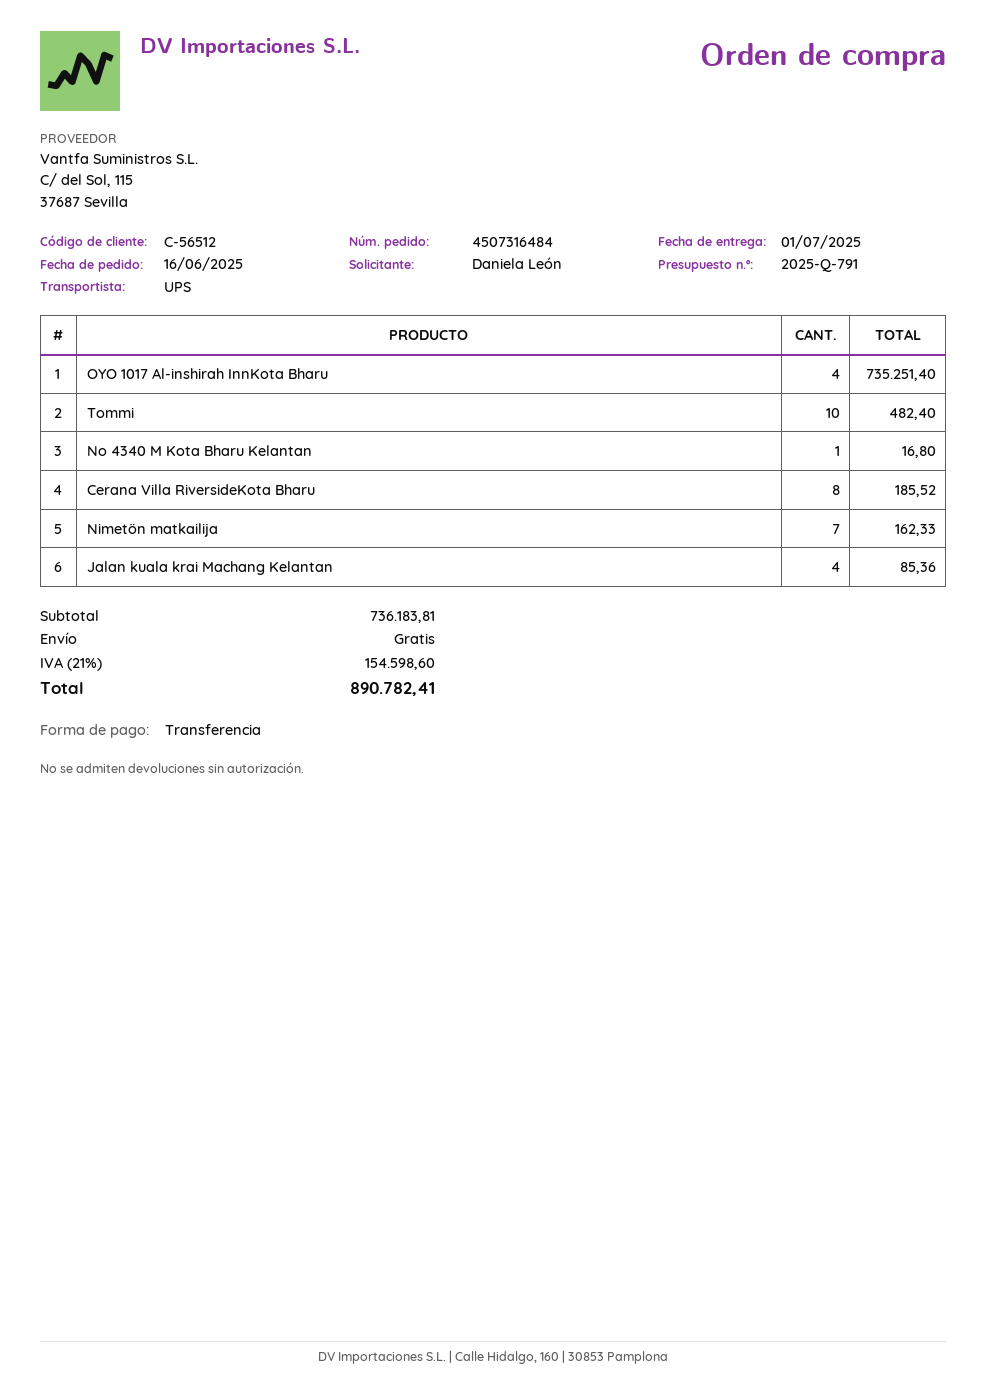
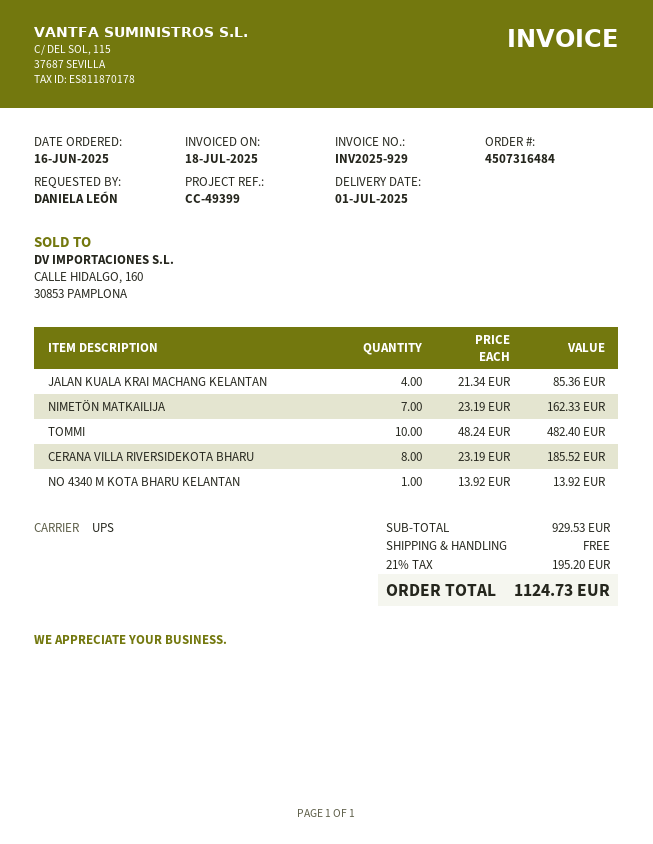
OYO 1017 Al-inshirah InnKota Bharu: 4 for 735251.40 -> none
No 4340 M Kota Bharu Kelantan: 1 for 16.80 -> 1 for 13.92
subtotal: 736183.81 -> 929.53
tax: 21% = 154598.60 -> 21% = 195.20
total: 890782.41 -> 1124.73

